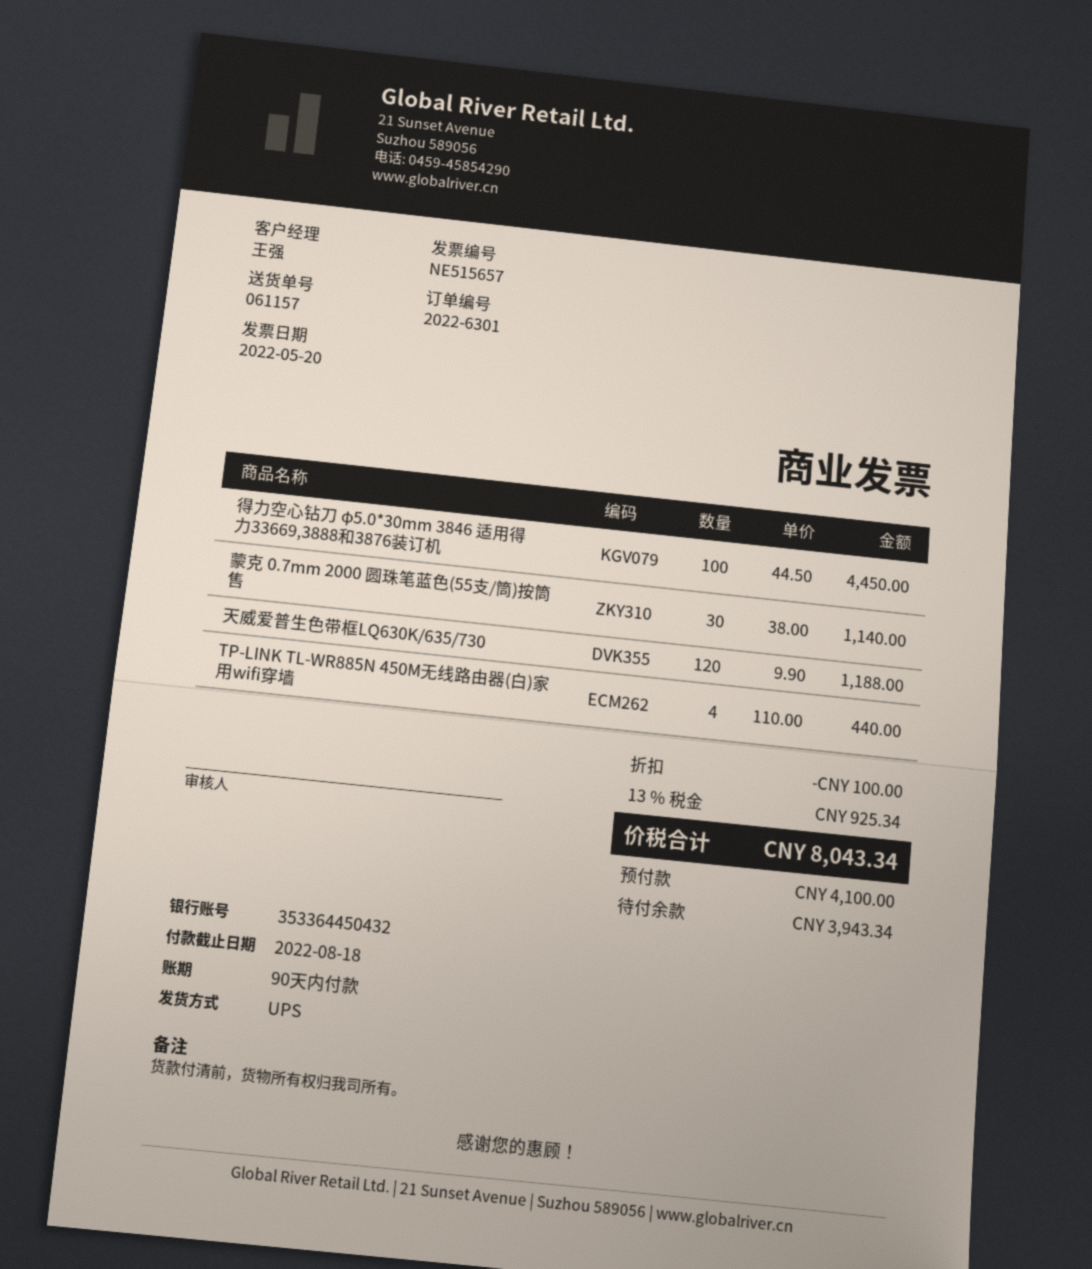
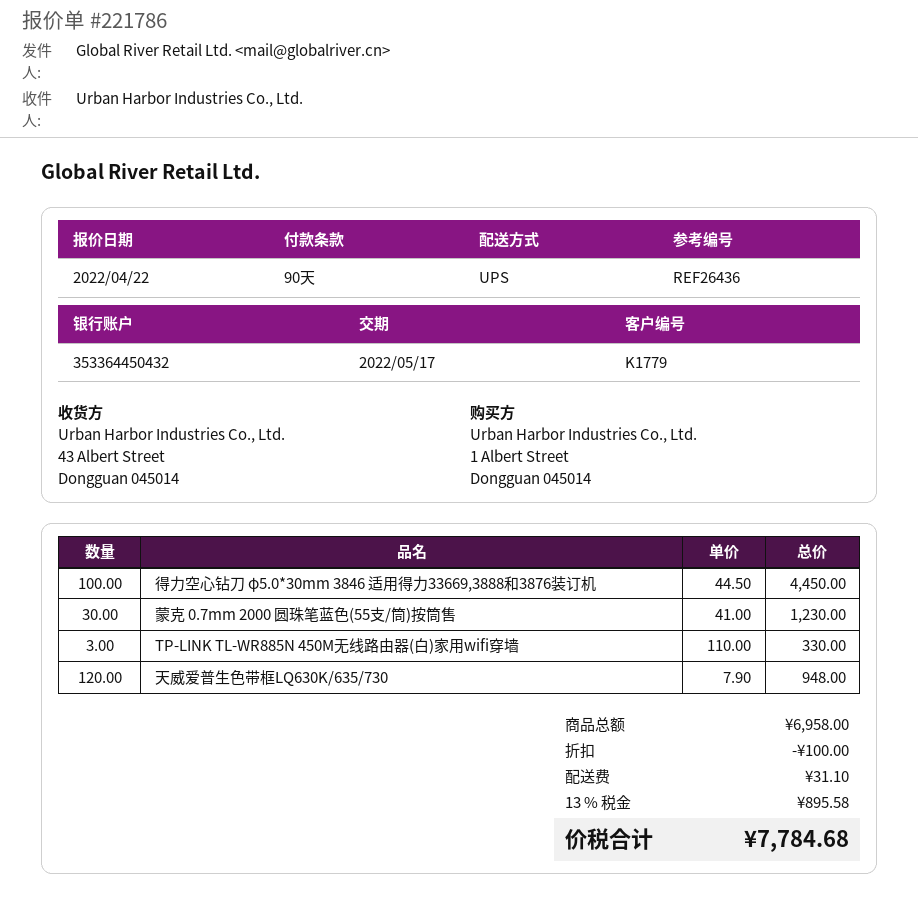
蒙克 0.7mm 2000 圆珠笔蓝色(55支/筒)按筒售: 30 x 38.00 = 1140.00 -> 30 x 41.00 = 1230.00
天威爱普生色带框LQ630K/635/730: 120 x 9.90 = 1188.00 -> 120 x 7.90 = 948.00
TP-LINK TL-WR885N 450M无线路由器(白)家用wifi穿墙: 4 x 110.00 = 440.00 -> 3 x 110.00 = 330.00
shipping: none -> 31.10
tax: 13% = 925.34 -> 13% = 895.58
total: 8043.34 -> 7784.68

